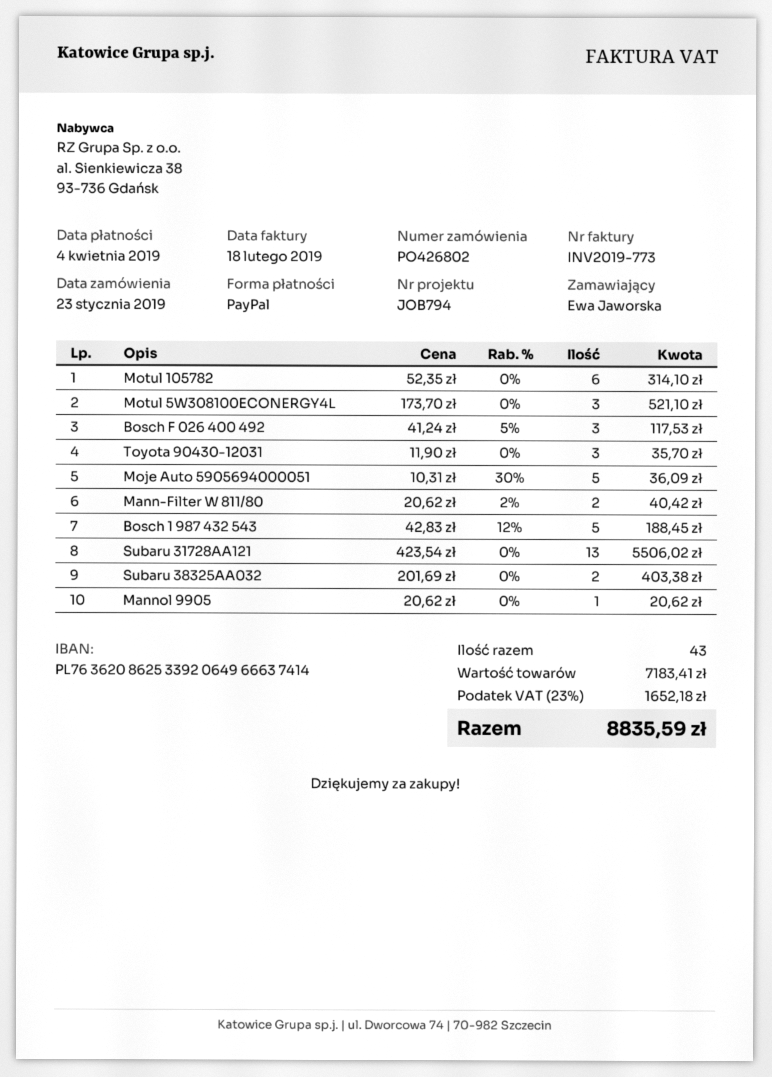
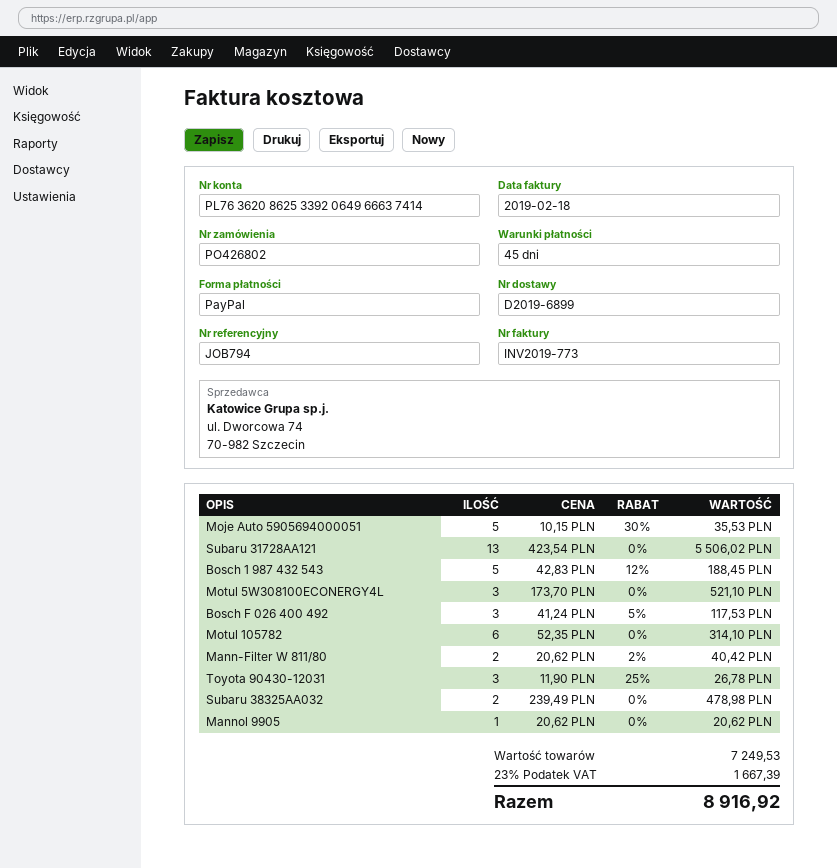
Toyota 90430-12031: 3 x 11.90 = 35.70 -> 3 x 11.90 - 25% = 26.78
Moje Auto 5905694000051: 5 x 10.31 - 30% = 36.09 -> 5 x 10.15 - 30% = 35.53
Subaru 38325AA032: 2 x 201.69 = 403.38 -> 2 x 239.49 = 478.98
subtotal: 7183.41 -> 7249.53
tax: 23% = 1652.18 -> 23% = 1667.39
total: 8835.59 -> 8916.92

